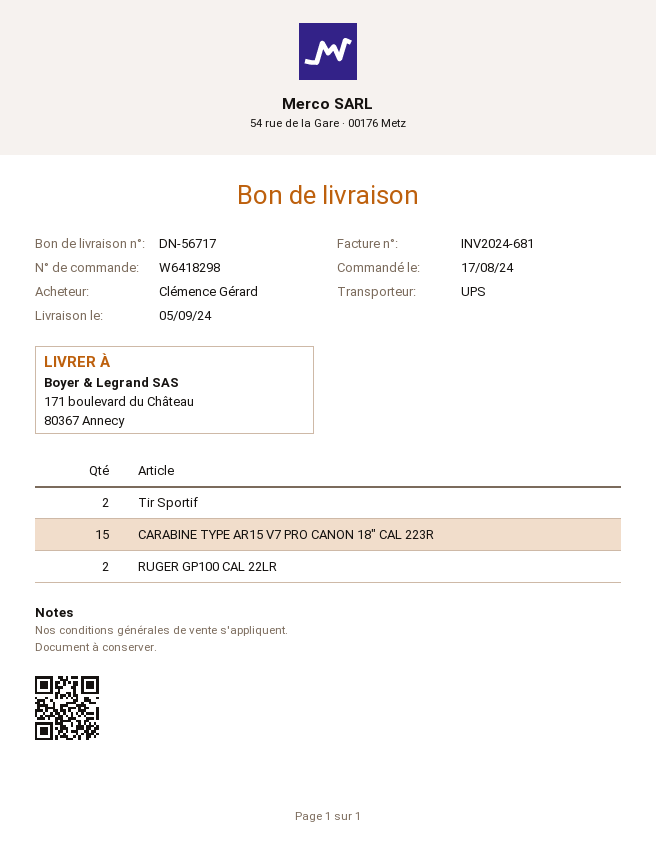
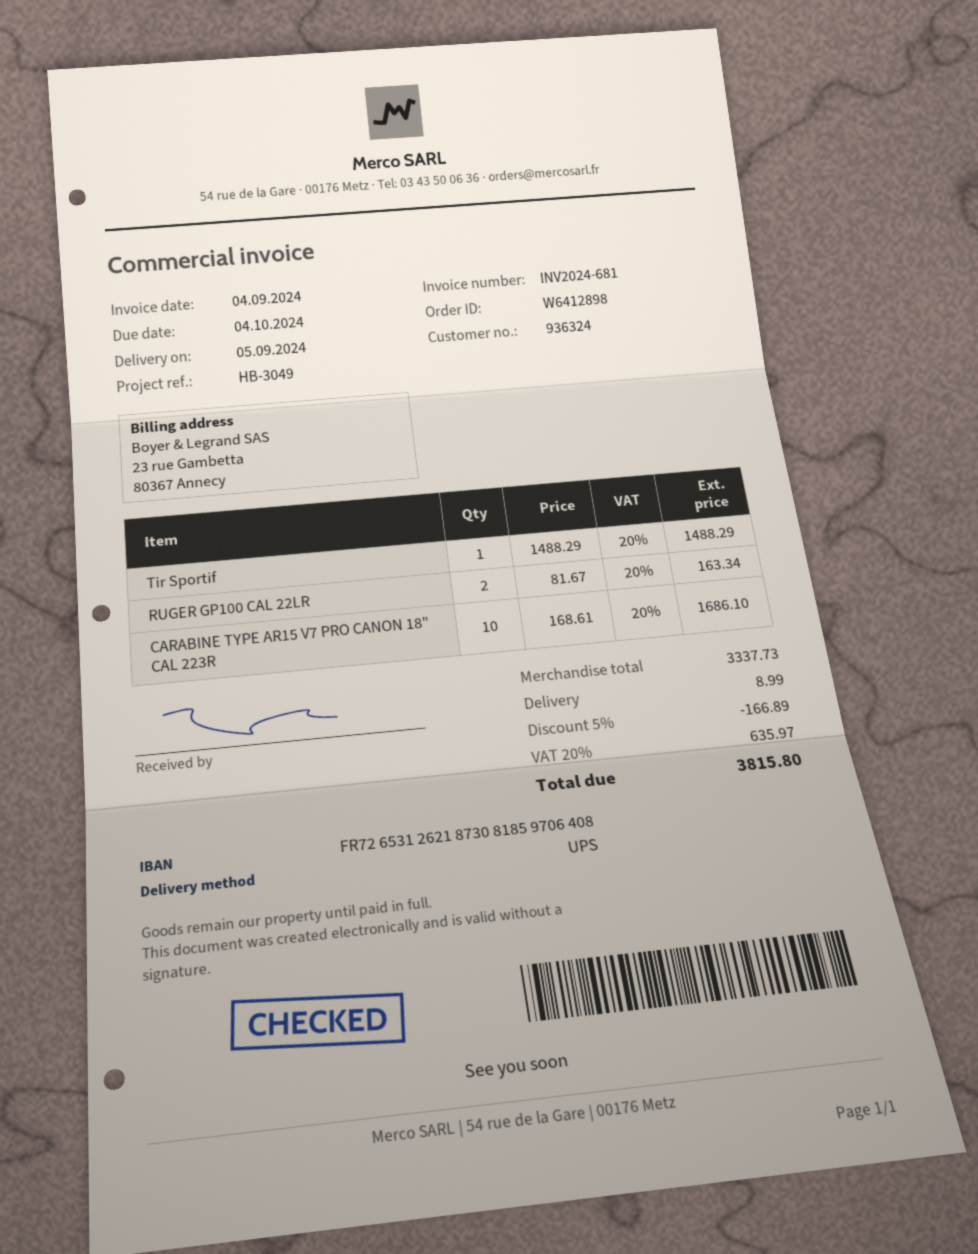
order number: W6418298 -> W6412898
Tir Sportif: 2 -> 1
CARABINE TYPE AR15 V7 PRO CANON 18" CAL 223R: 15 -> 10

